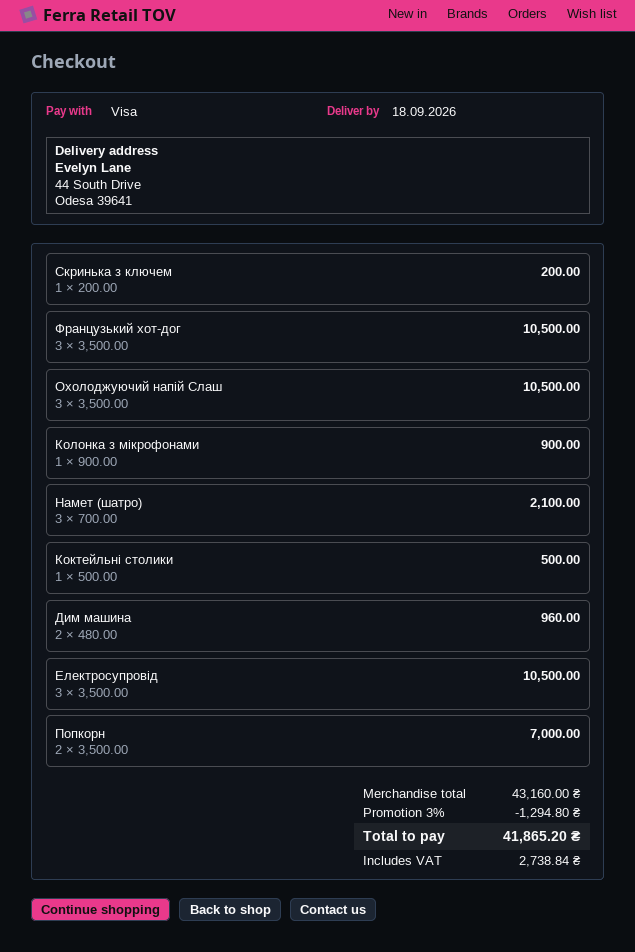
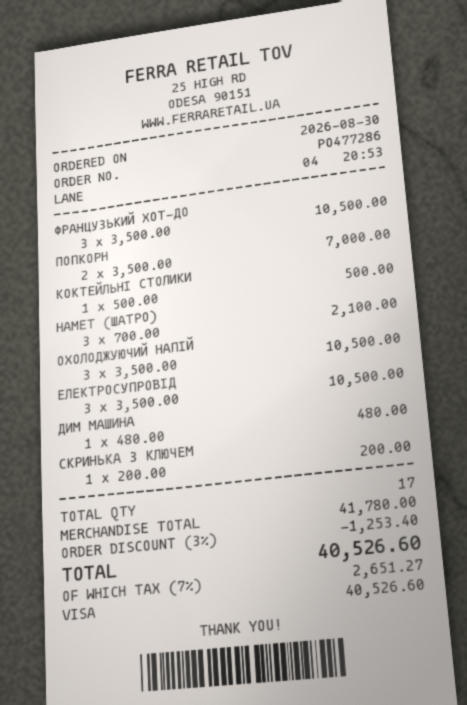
Колонка з мікрофонами: 1 x 900.00 = 900.00 -> none
Дим машина: 2 x 480.00 = 960.00 -> 1 x 480.00 = 480.00
subtotal: 43160.00 -> 41780.00
discount: 3% = 1294.80 -> 3% = 1253.40
tax: 2738.84 -> 2651.27
total: 41865.20 -> 40526.60

